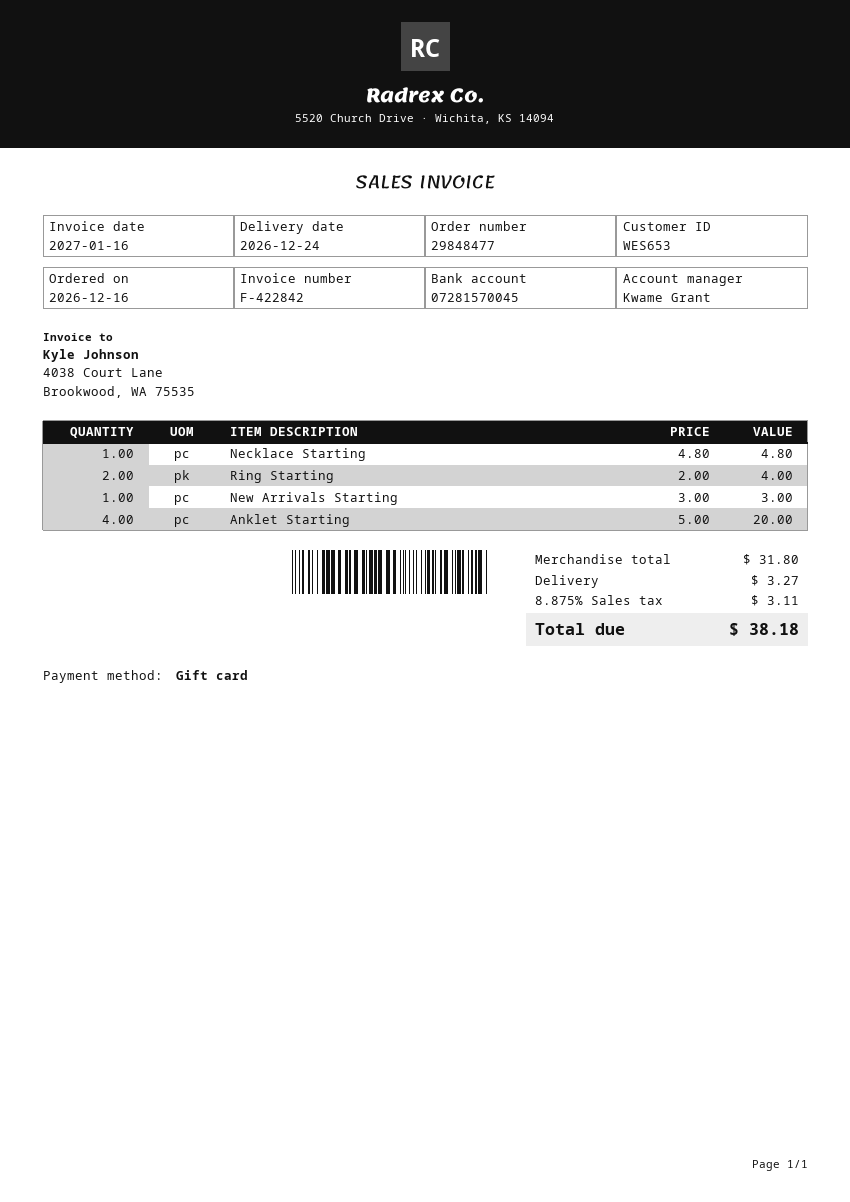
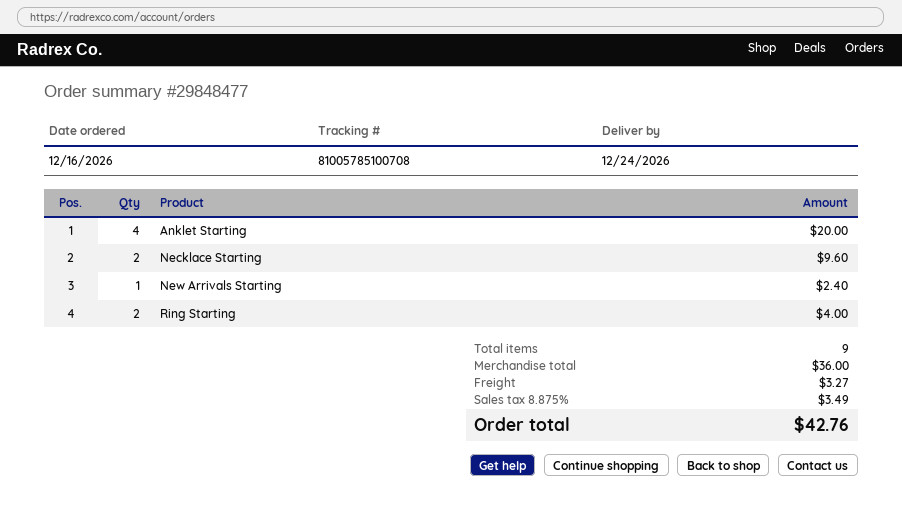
Necklace Starting: 1 for 4.80 -> 2 for 9.60
New Arrivals Starting: 1 for 3.00 -> 1 for 2.40
subtotal: 31.80 -> 36.00
tax: 8.875% = 3.11 -> 8.875% = 3.49
total: 38.18 -> 42.76

